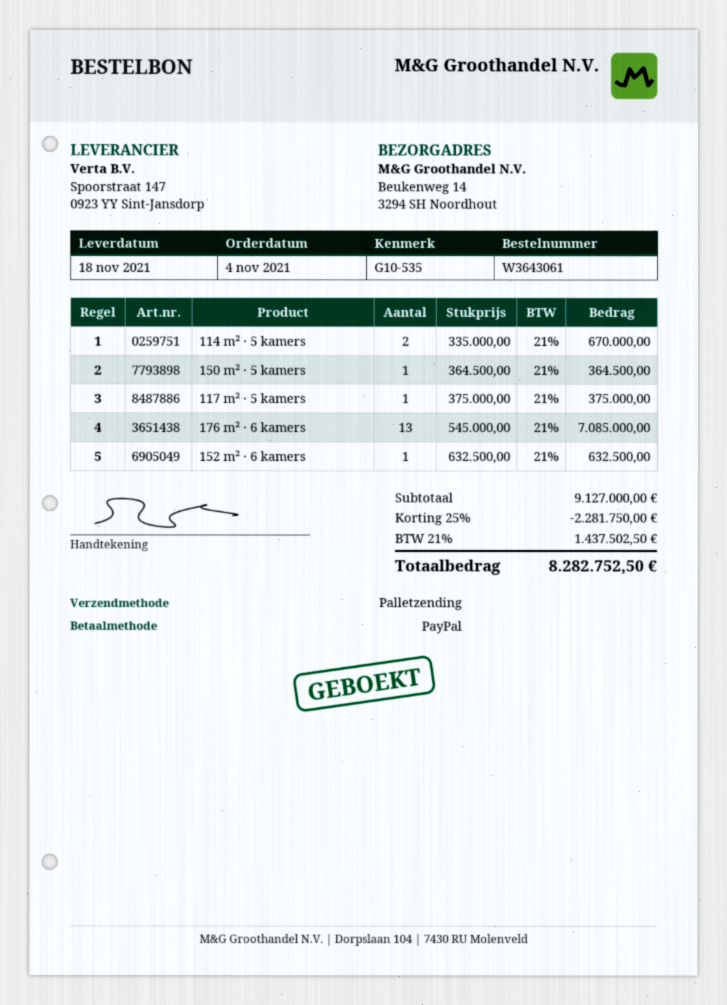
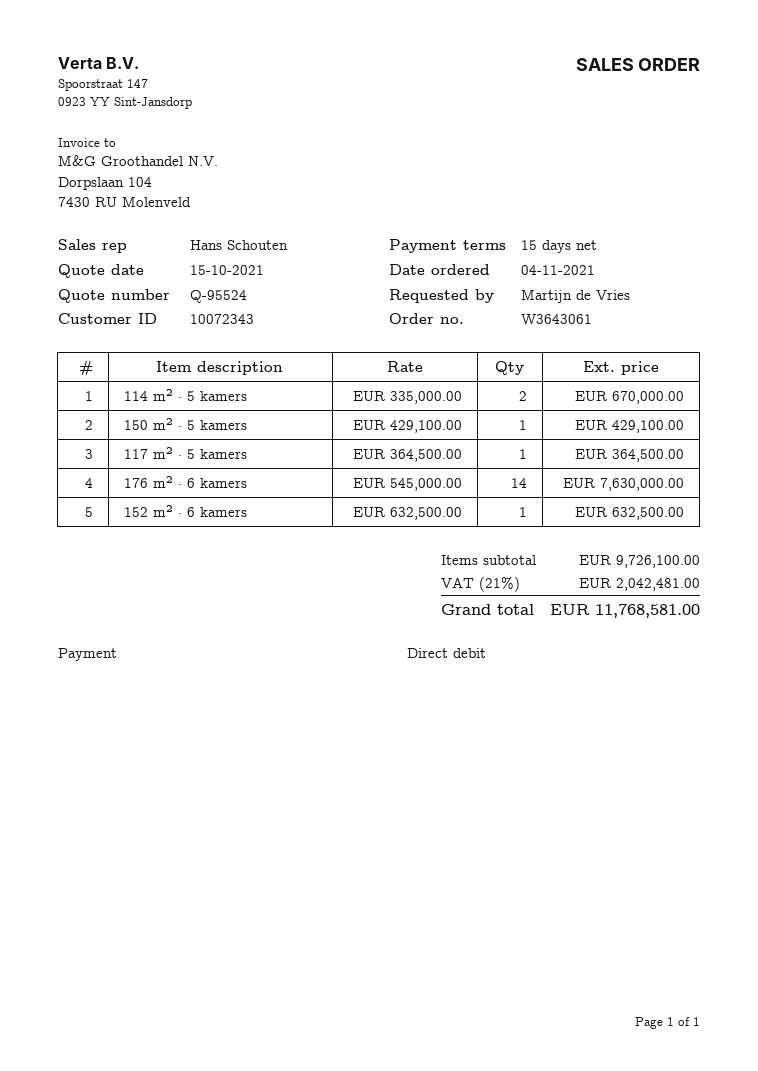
payment method: PayPal -> direct debit
150 m² · 5 kamers: 1 x 364500.00 = 364500.00 -> 1 x 429100.00 = 429100.00
117 m² · 5 kamers: 1 x 375000.00 = 375000.00 -> 1 x 364500.00 = 364500.00
176 m² · 6 kamers: 13 x 545000.00 = 7085000.00 -> 14 x 545000.00 = 7630000.00
subtotal: 9127000.00 -> 9726100.00
discount: 25% = 2281750.00 -> none
tax: 21% = 1437502.50 -> 21% = 2042481.00
total: 8282752.50 -> 11768581.00

